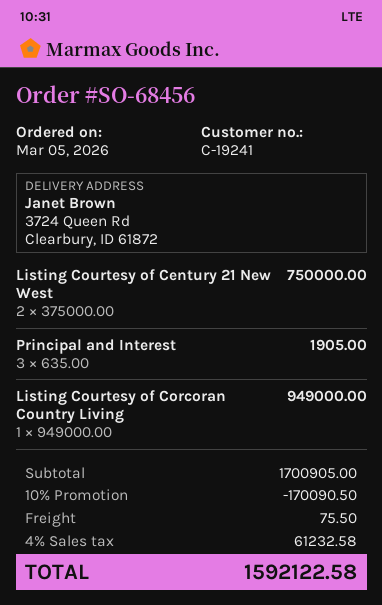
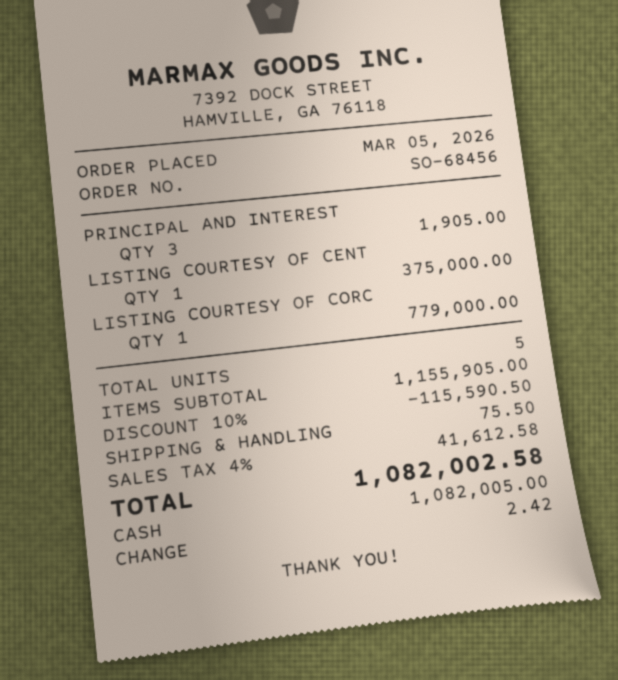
Listing Courtesy of Century 21 New West: 2 for 750000.00 -> 1 for 375000.00
Listing Courtesy of Corcoran Country Living: 1 for 949000.00 -> 1 for 779000.00
subtotal: 1700905.00 -> 1155905.00
discount: 10% = 170090.50 -> 10% = 115590.50
tax: 4% = 61232.58 -> 4% = 41612.58
total: 1592122.58 -> 1082002.58

